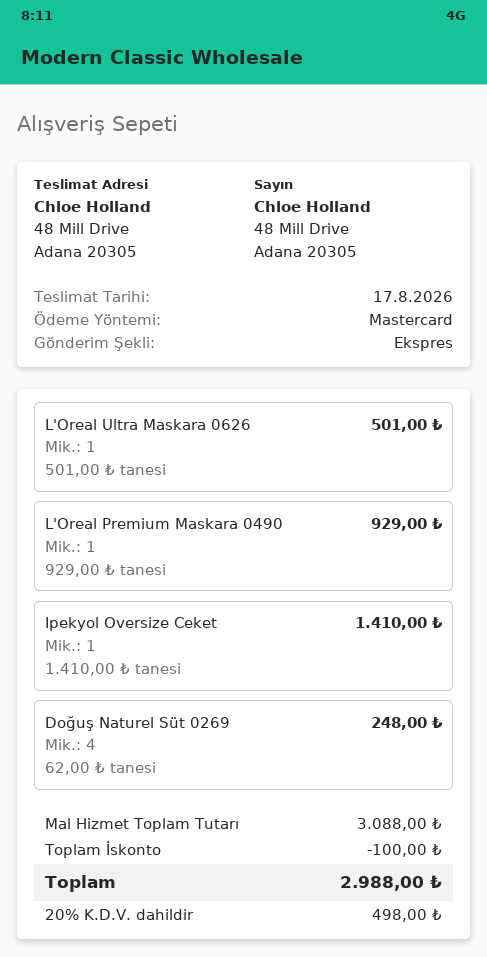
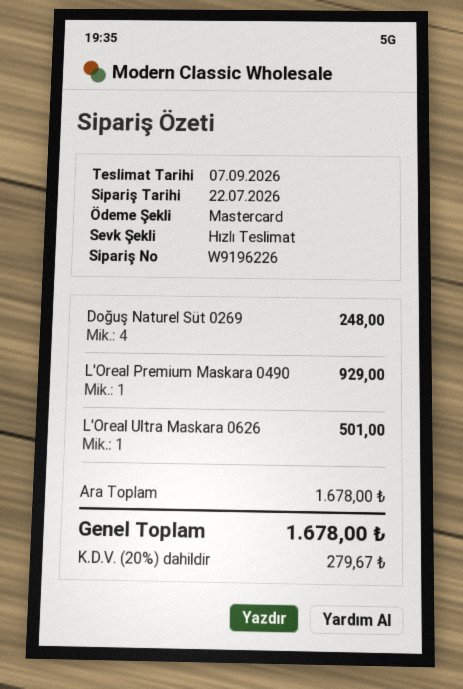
delivery date: 2026-08-17 -> 2026-09-07
Ipekyol Oversize Ceket: 1 for 1410.00 -> none
subtotal: 3088.00 -> 1678.00
discount: 100.00 -> none
tax: 20% = 498.00 -> 20% = 279.67
total: 2988.00 -> 1678.00

